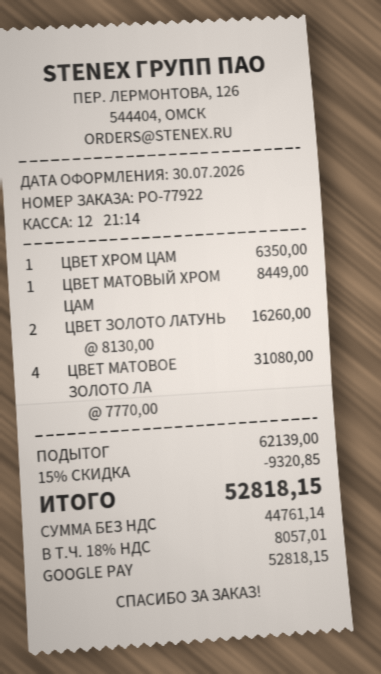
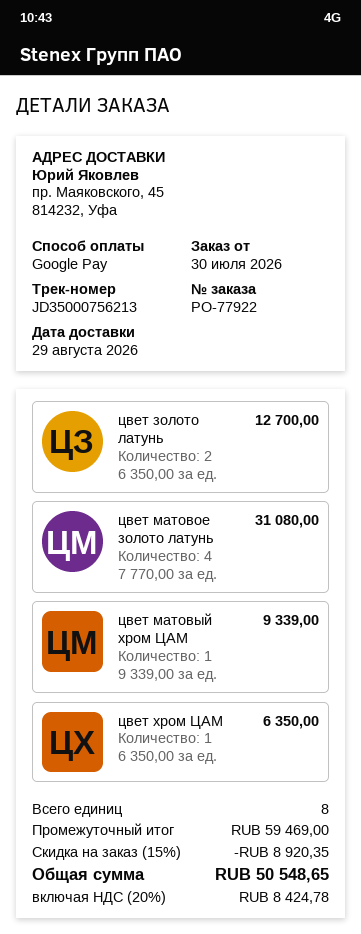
ЦВЕТ МАТОВЫЙ ХРОМ ЦАМ: 1 x 8449.00 = 8449.00 -> 1 x 9339.00 = 9339.00
ЦВЕТ ЗОЛОТО ЛАТУНЬ: 2 x 8130.00 = 16260.00 -> 2 x 6350.00 = 12700.00
subtotal: 62139.00 -> 59469.00
discount: 15% = 9320.85 -> 15% = 8920.35
tax: 18% = 8057.01 -> 20% = 8424.78
total: 52818.15 -> 50548.65

